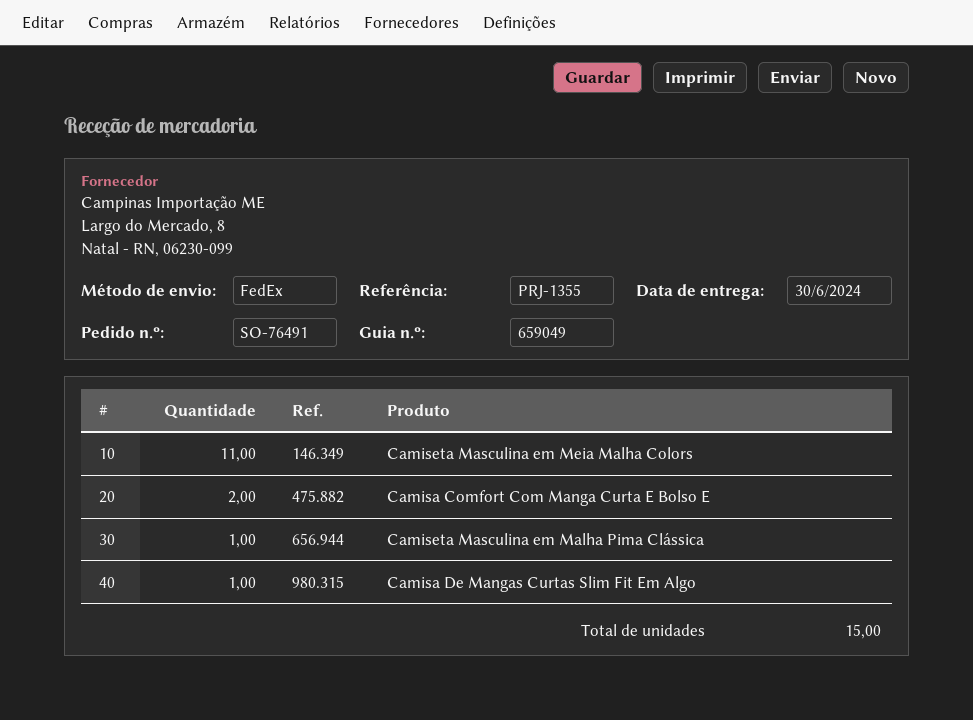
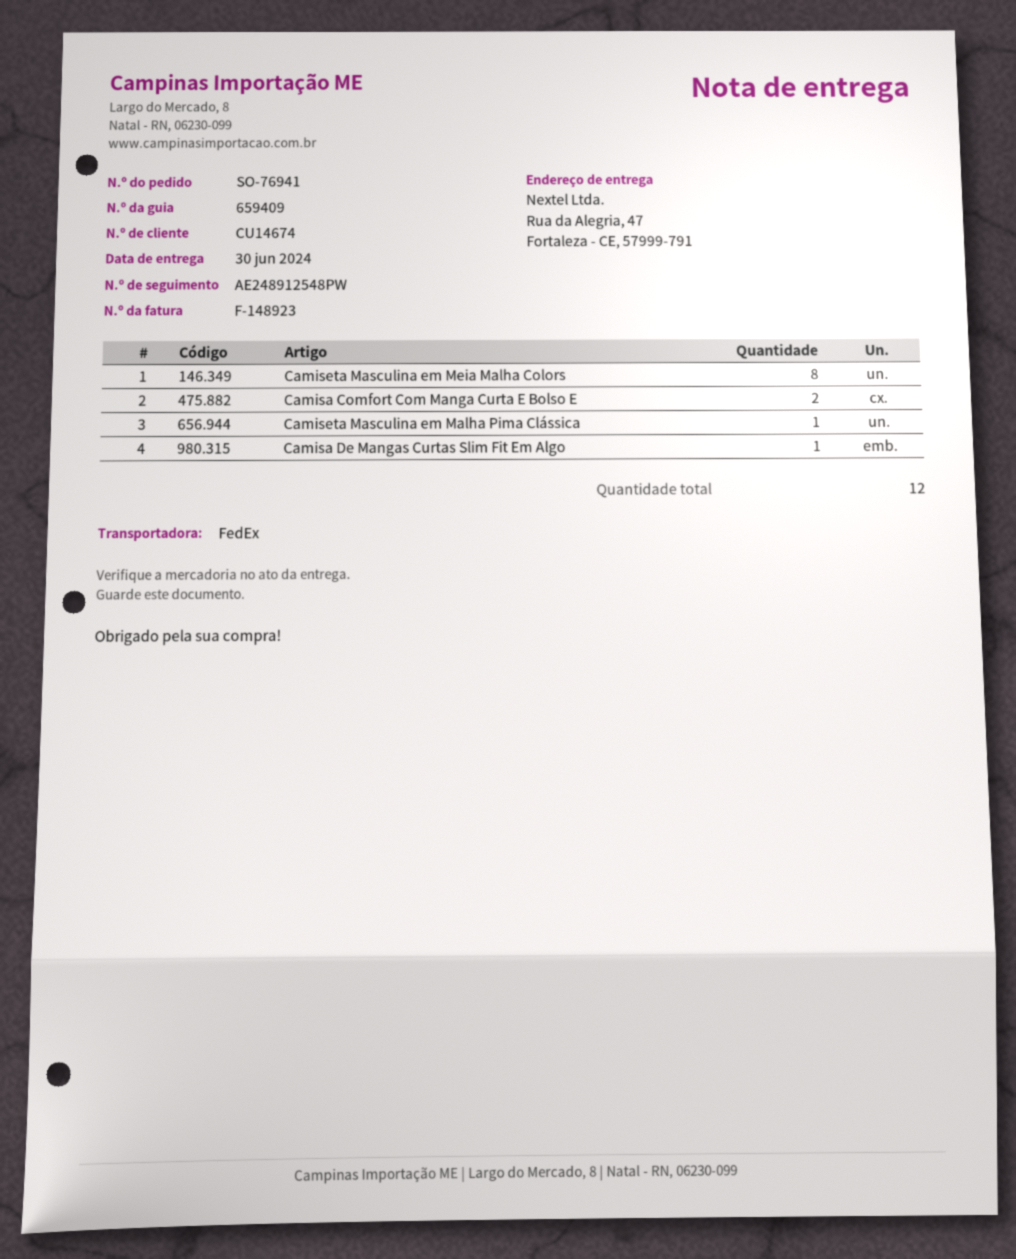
order number: SO-76491 -> SO-76941
delivery note number: 659049 -> 659409
Camiseta Masculina em Meia Malha Colors: 11 -> 8
total quantity: 15 -> 12

